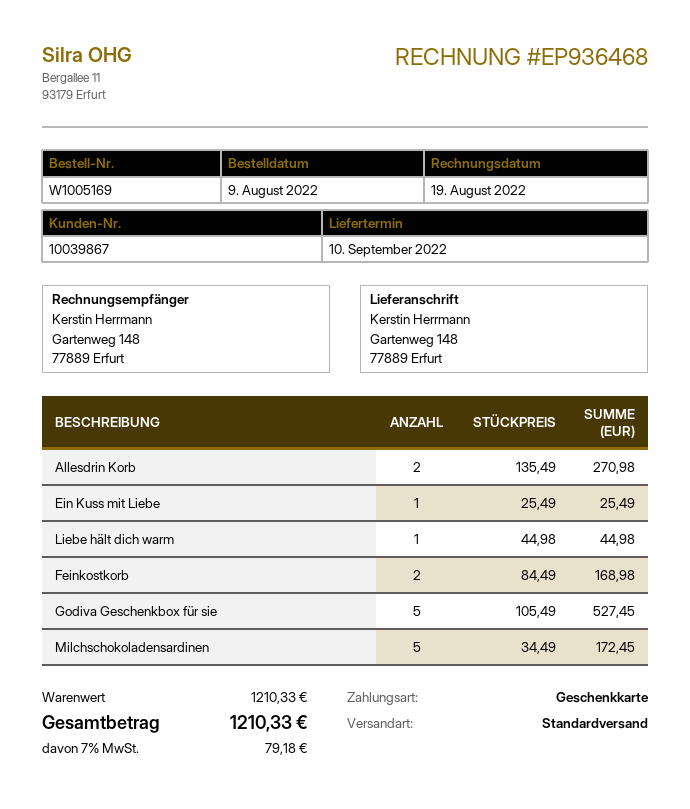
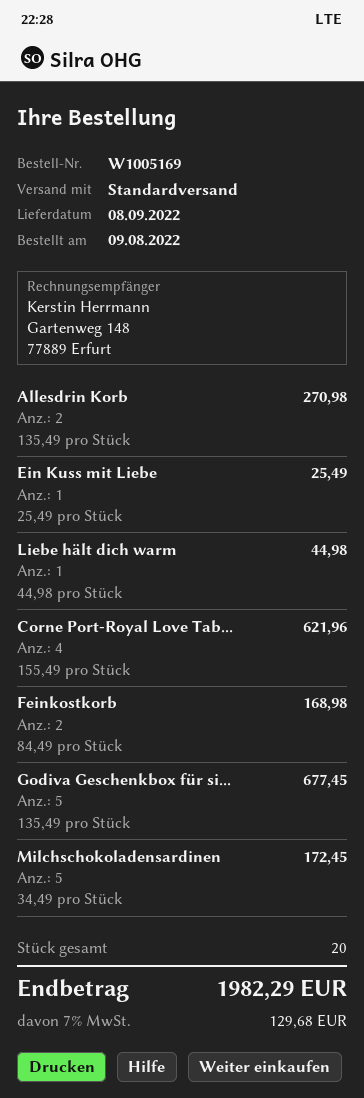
delivery date: 2022-09-10 -> 2022-09-08
Godiva Geschenkbox für sie: 5 x 105.49 = 527.45 -> 5 x 135.49 = 677.45
Corne Port-Royal Love Tab...: none -> 4 x 155.49 = 621.96
tax: 7% = 79.18 -> 7% = 129.68
total: 1210.33 -> 1982.29

